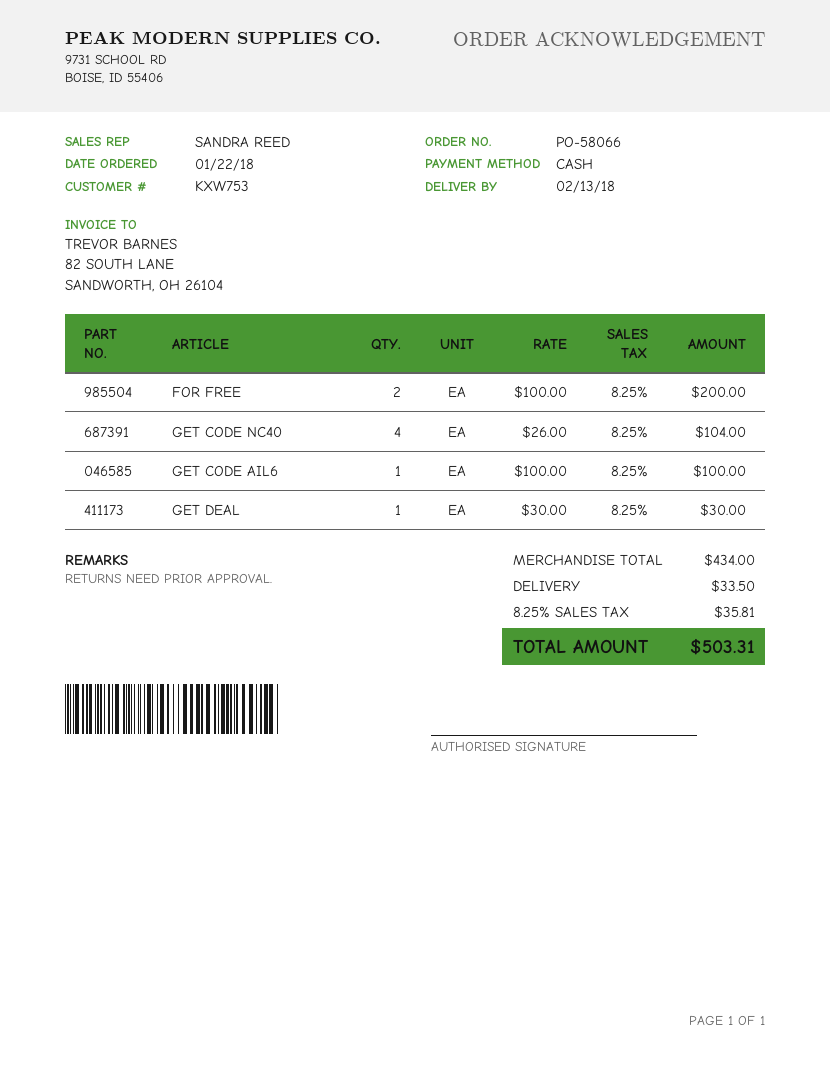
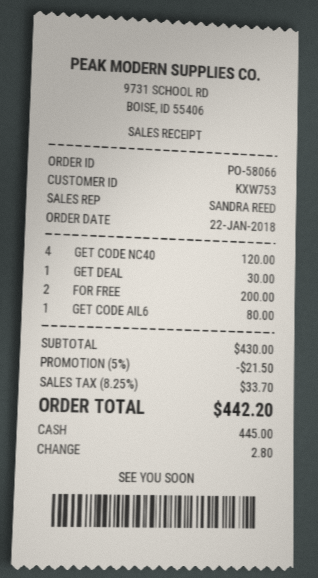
GET CODE NC40: 4 for 104.00 -> 4 for 120.00
GET CODE AIL6: 1 for 100.00 -> 1 for 80.00
subtotal: 434.00 -> 430.00
discount: none -> 5% = 21.50
shipping: 33.50 -> none
tax: 8.25% = 35.81 -> 8.25% = 33.70
total: 503.31 -> 442.20

